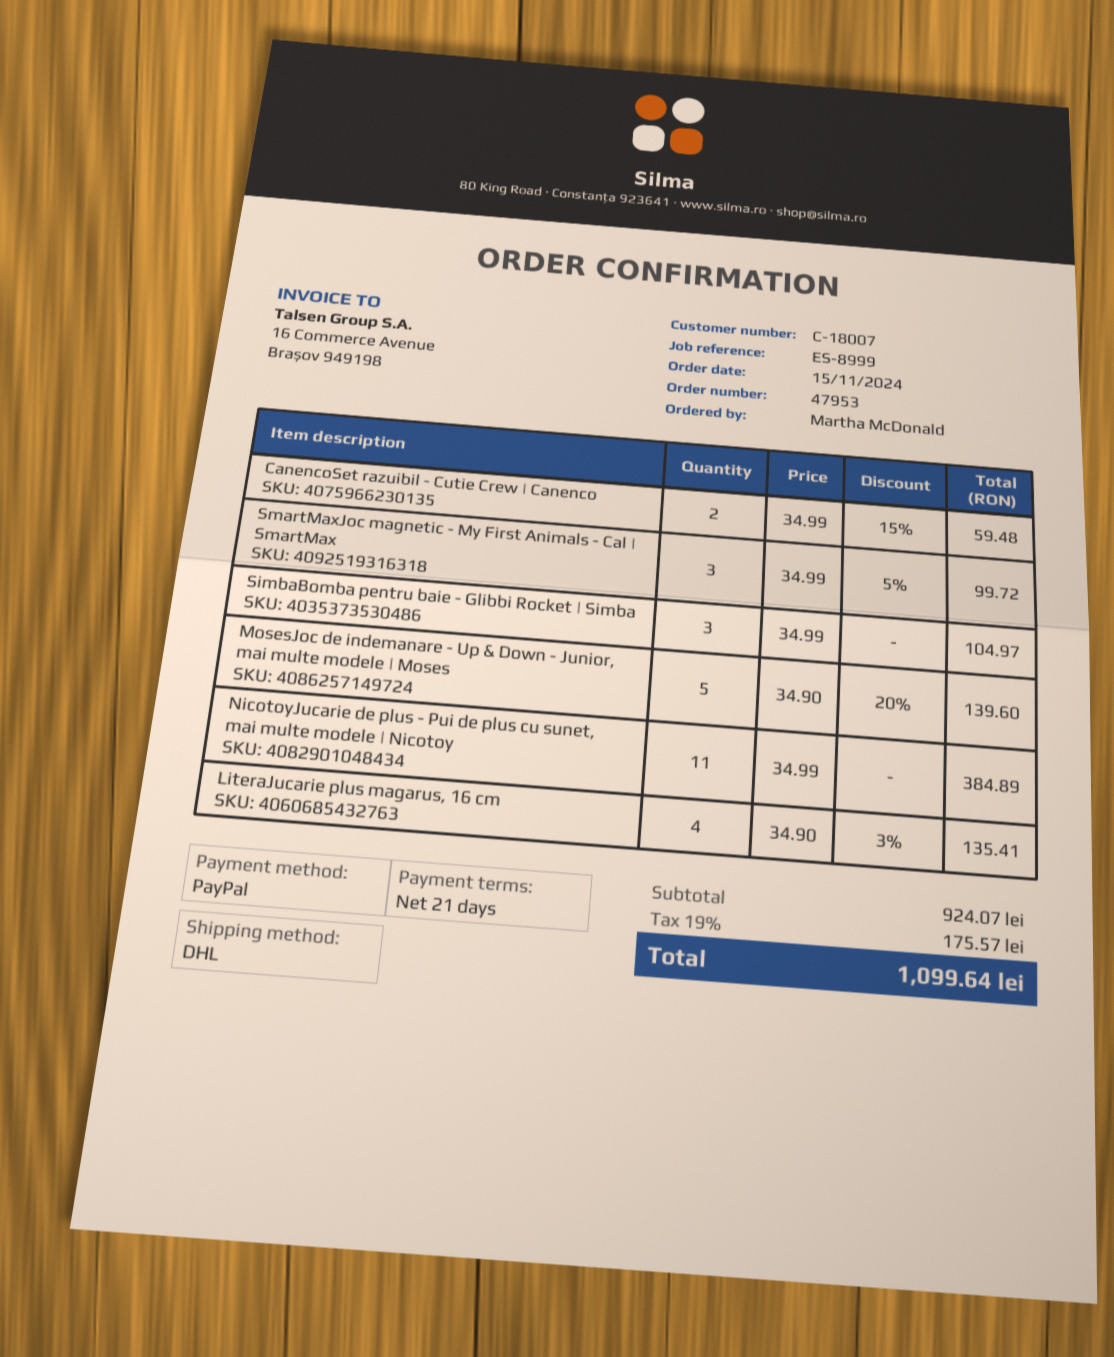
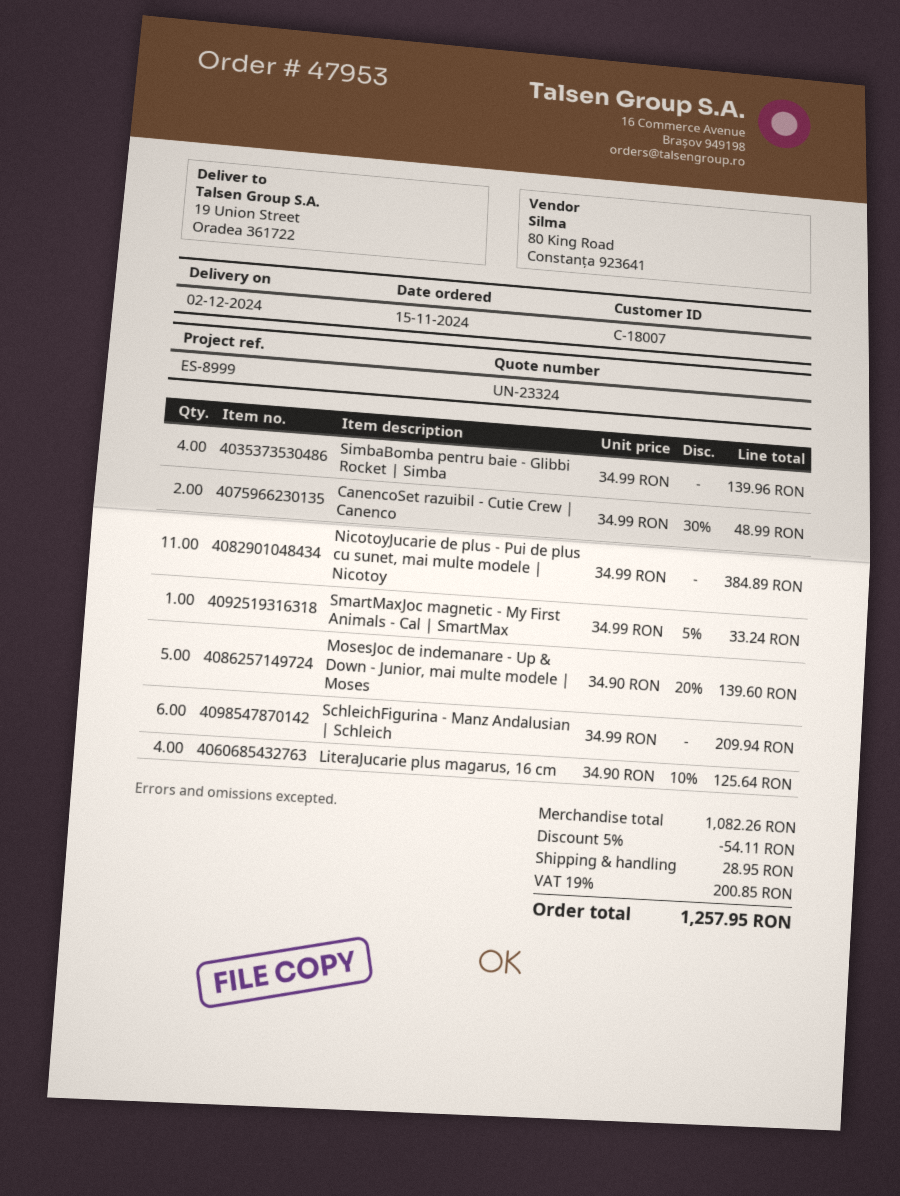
CanencoSet razuibil - Cutie Crew | Canenco: 2 x 34.99 - 15% = 59.48 -> 2 x 34.99 - 30% = 48.99
SmartMaxJoc magnetic - My First Animals - Cal | SmartMax: 3 x 34.99 - 5% = 99.72 -> 1 x 34.99 - 5% = 33.24
SimbaBomba pentru baie - Glibbi Rocket | Simba: 3 x 34.99 = 104.97 -> 4 x 34.99 = 139.96
LiteraJucarie plus magarus, 16 cm: 4 x 34.90 - 3% = 135.41 -> 4 x 34.90 - 10% = 125.64
SchleichFigurina - Manz Andalusian | Schleich: none -> 6 x 34.99 = 209.94
subtotal: 924.07 -> 1082.26
discount: none -> 5% = 54.11
shipping: none -> 28.95
tax: 19% = 175.57 -> 19% = 200.85
total: 1099.64 -> 1257.95

